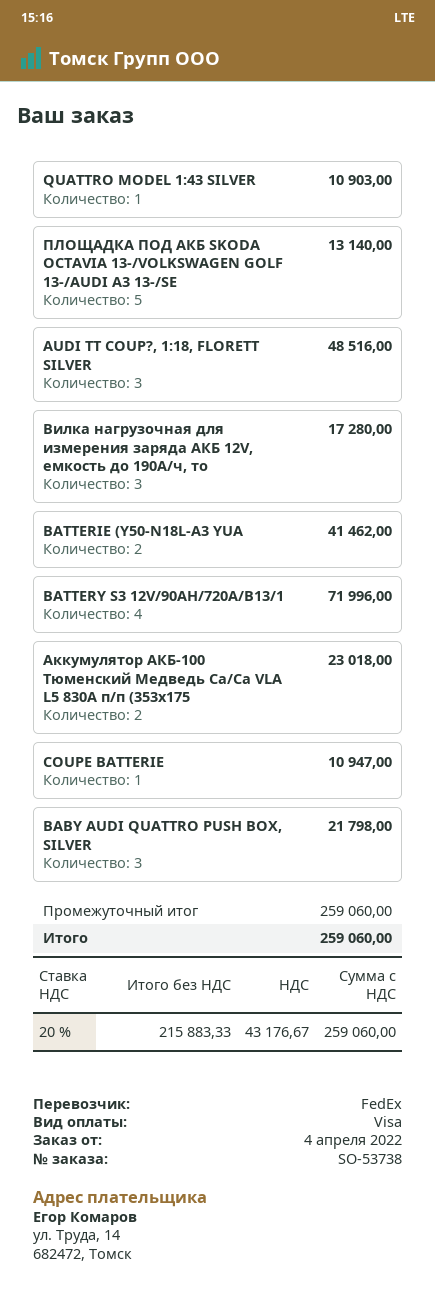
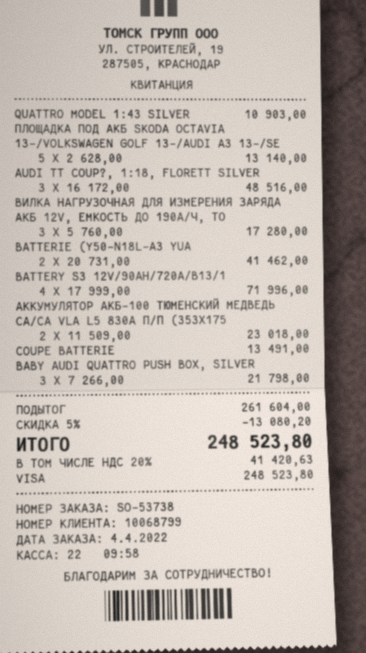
COUPE BATTERIE: 1 for 10947.00 -> 1 for 13491.00
subtotal: 259060.00 -> 261604.00
discount: none -> 5% = 13080.20
tax: 20% = 43176.67 -> 20% = 41420.63
total: 259060.00 -> 248523.80

